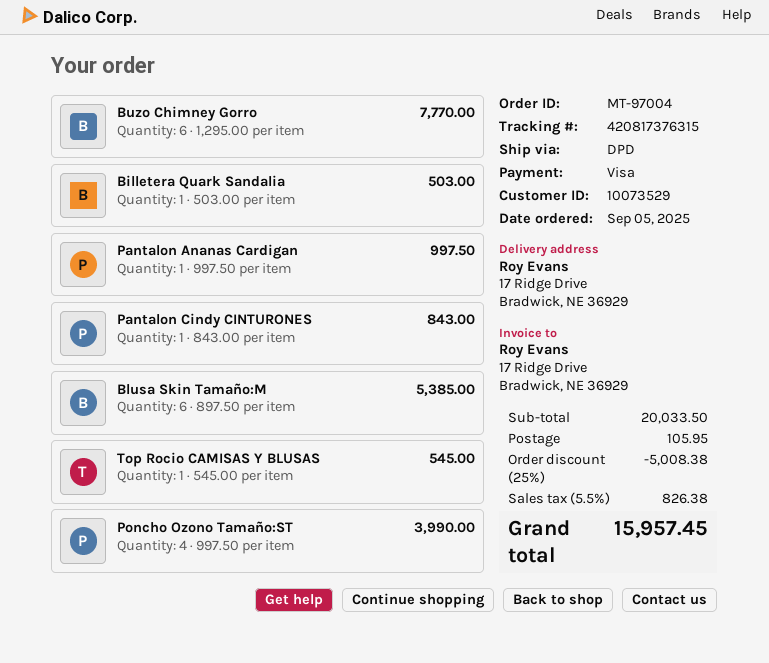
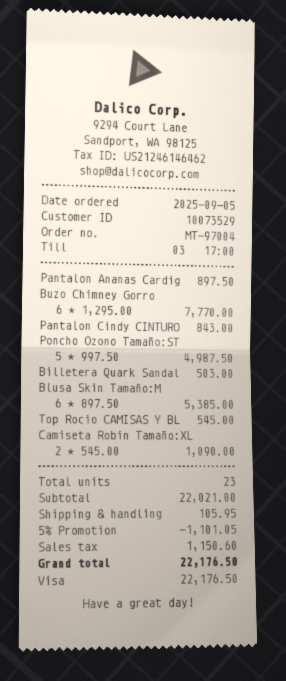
Pantalon Ananas Cardigan: 1 x 997.50 = 997.50 -> 1 x 897.50 = 897.50
Poncho Ozono Tamaño:ST: 4 x 997.50 = 3990.00 -> 5 x 997.50 = 4987.50
Camiseta Robin Tamaño:XL: none -> 2 x 545.00 = 1090.00
subtotal: 20033.50 -> 22021.00
discount: 25% = 5008.38 -> 5% = 1101.05
tax: 826.38 -> 1150.60
total: 15957.45 -> 22176.50

